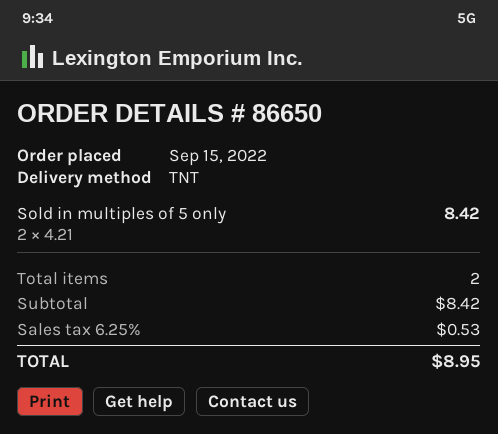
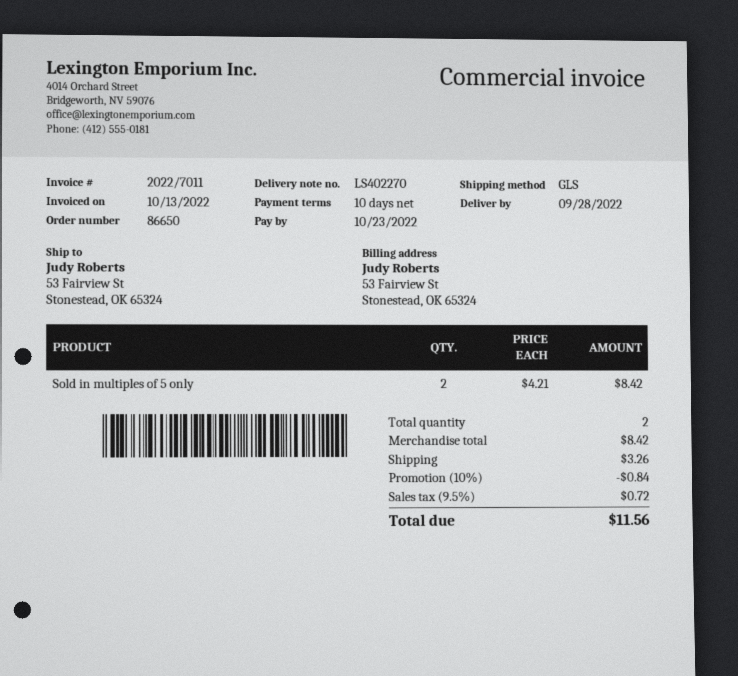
shipping method: TNT -> GLS
discount: none -> 10% = 0.84
shipping: none -> 3.26
tax: 6.25% = 0.53 -> 9.5% = 0.72
total: 8.95 -> 11.56

